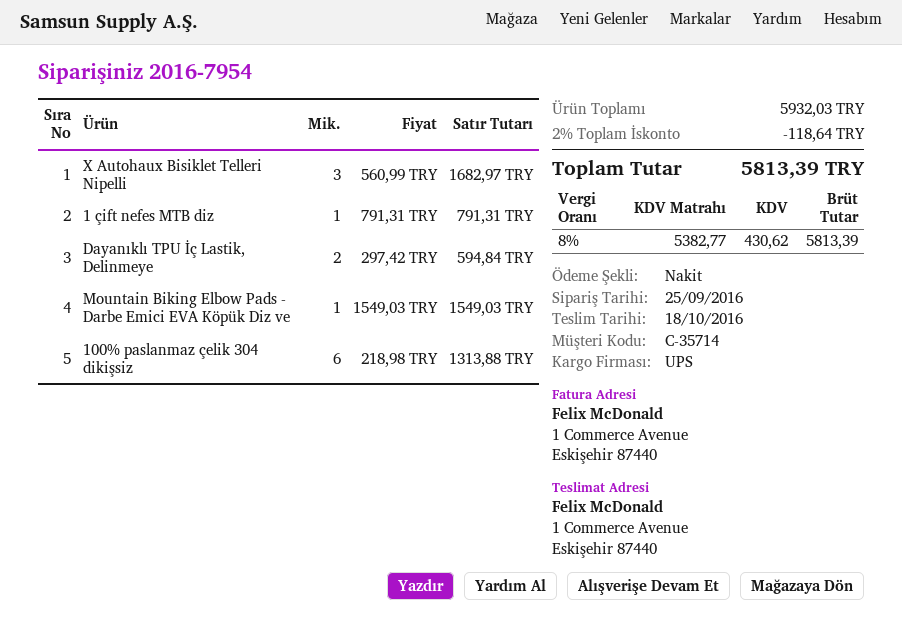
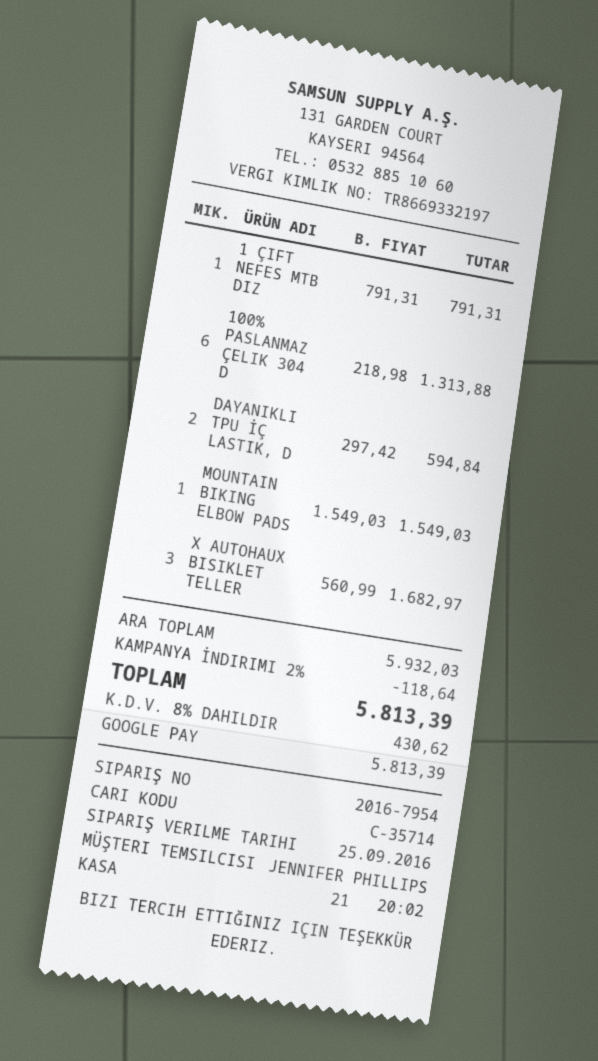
payment method: cash -> Google Pay

